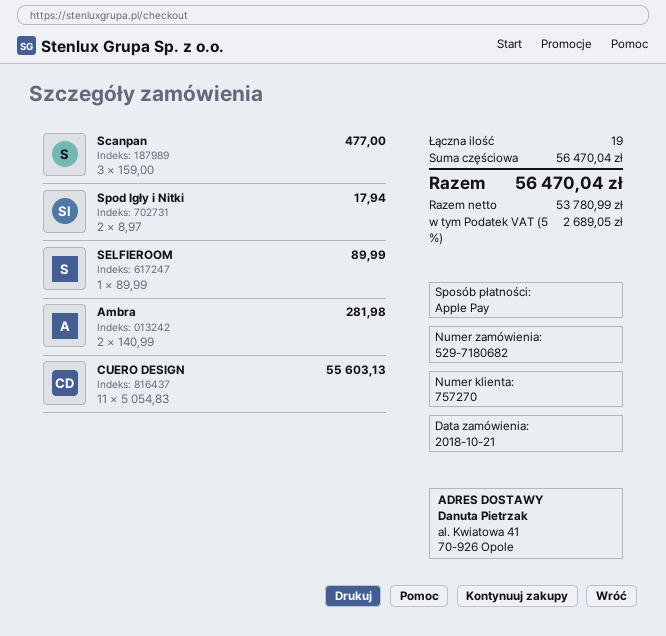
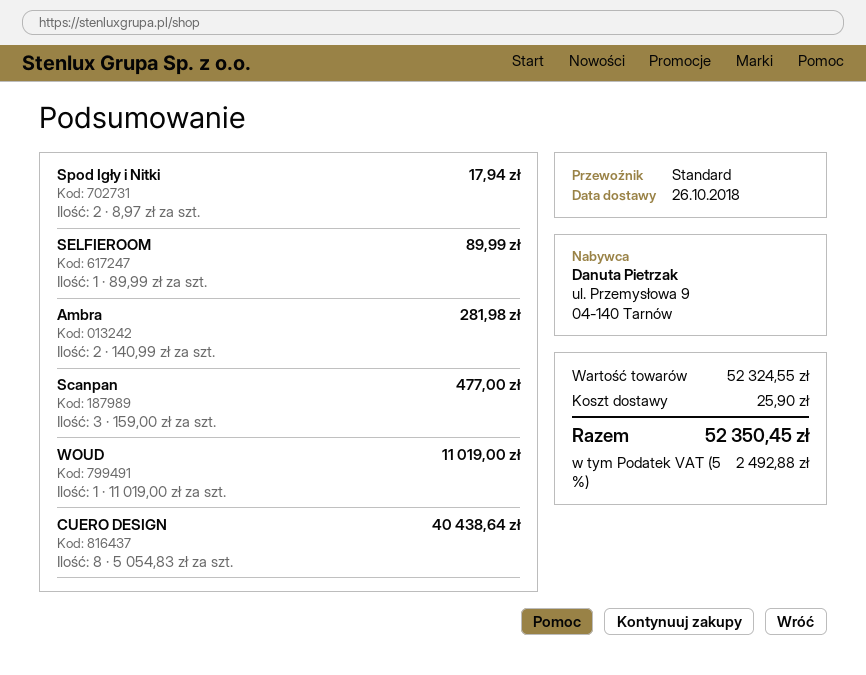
CUERO DESIGN: 11 x 5054.83 = 55603.13 -> 8 x 5054.83 = 40438.64
WOUD: none -> 1 x 11019.00 = 11019.00
subtotal: 56470.04 -> 52324.55
shipping: none -> 25.90
tax: 5% = 2689.05 -> 5% = 2492.88
total: 56470.04 -> 52350.45

